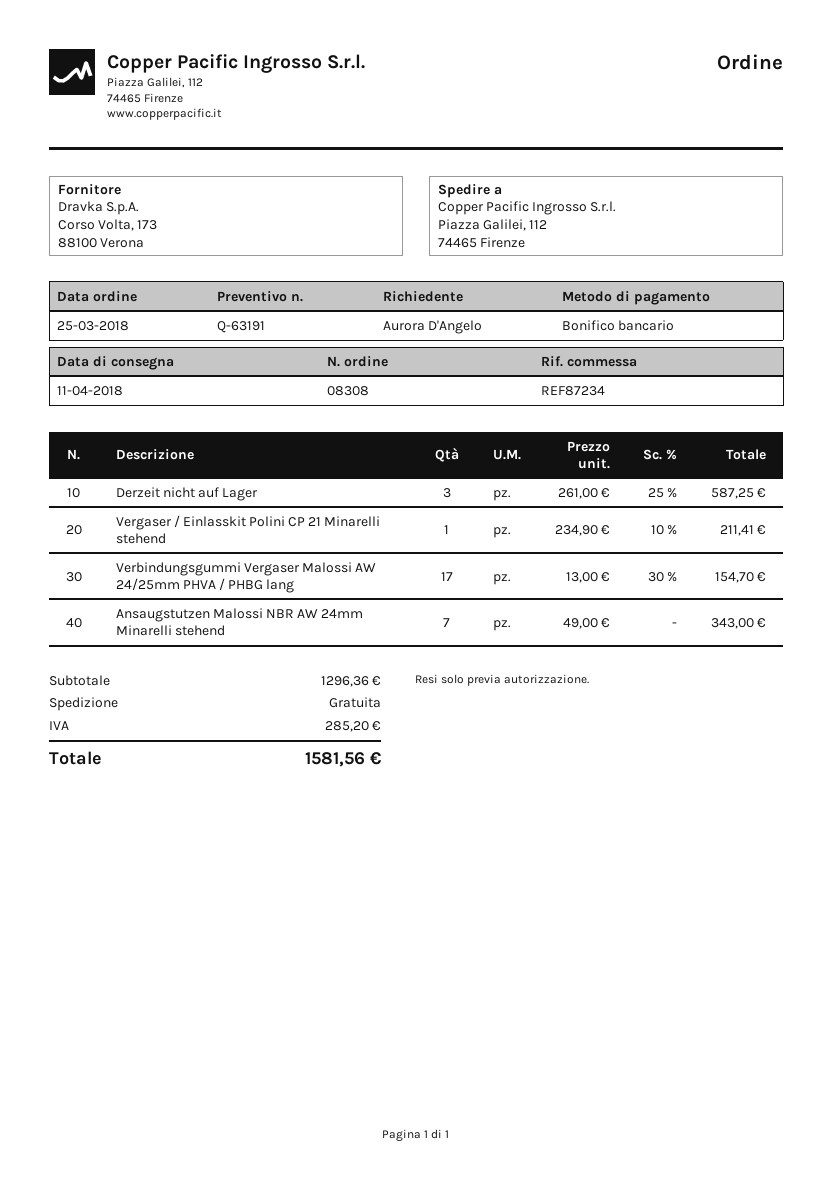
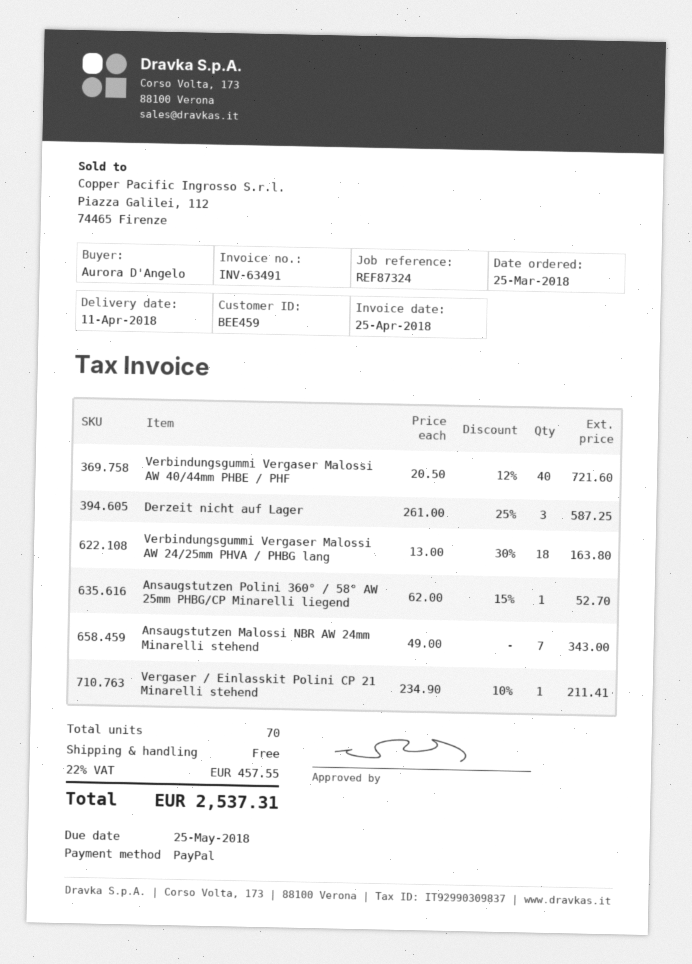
reference: REF87234 -> REF87324
payment method: bank transfer -> PayPal
Verbindungsgummi Vergaser Malossi AW 24/25mm PHVA / PHBG lang: 17 x 13.00 - 30% = 154.70 -> 18 x 13.00 - 30% = 163.80
Verbindungsgummi Vergaser Malossi AW 40/44mm PHBE / PHF: none -> 40 x 20.50 - 12% = 721.60
Ansaugstutzen Polini 360° / 58° AW 25mm PHBG/CP Minarelli liegend: none -> 1 x 62.00 - 15% = 52.70
tax: 285.20 -> 457.55
total: 1581.56 -> 2537.31

